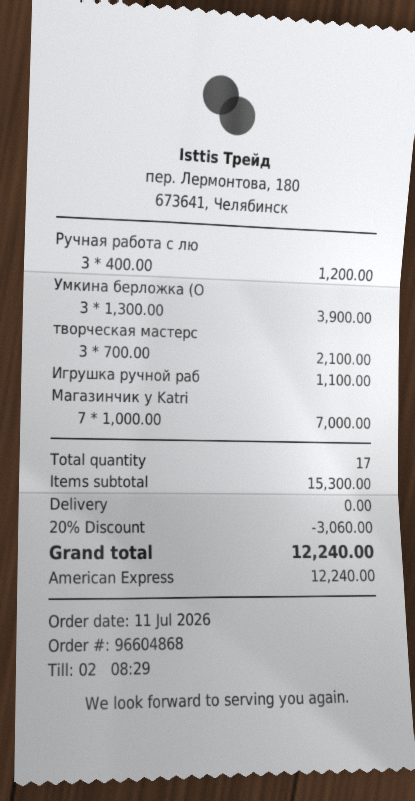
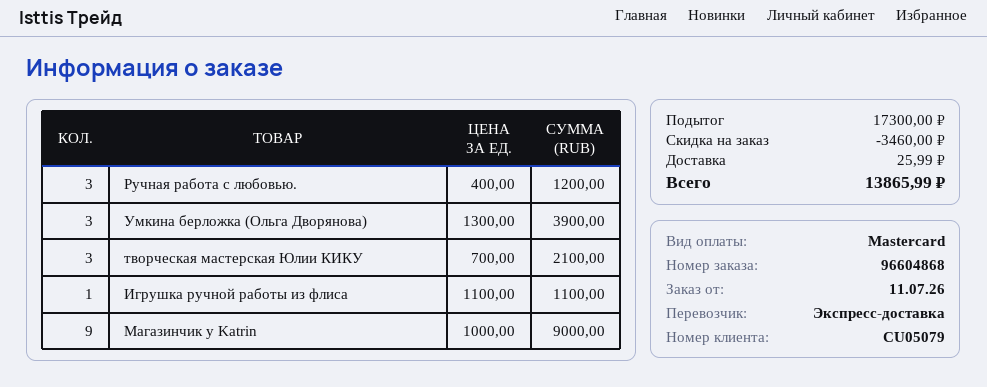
payment method: American Express -> Mastercard
Магазинчик у Katri: 7 x 1000.00 = 7000.00 -> 9 x 1000.00 = 9000.00
subtotal: 15300.00 -> 17300.00
discount: 3060.00 -> 3460.00
shipping: 0.00 -> 25.99
total: 12240.00 -> 13865.99

